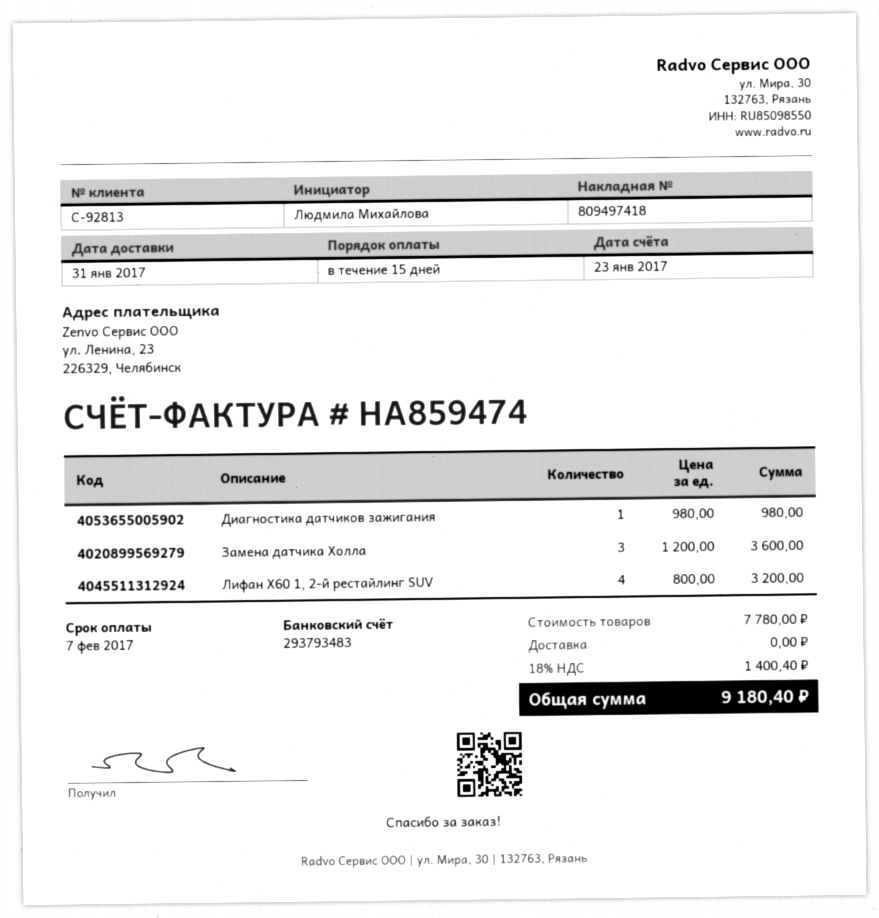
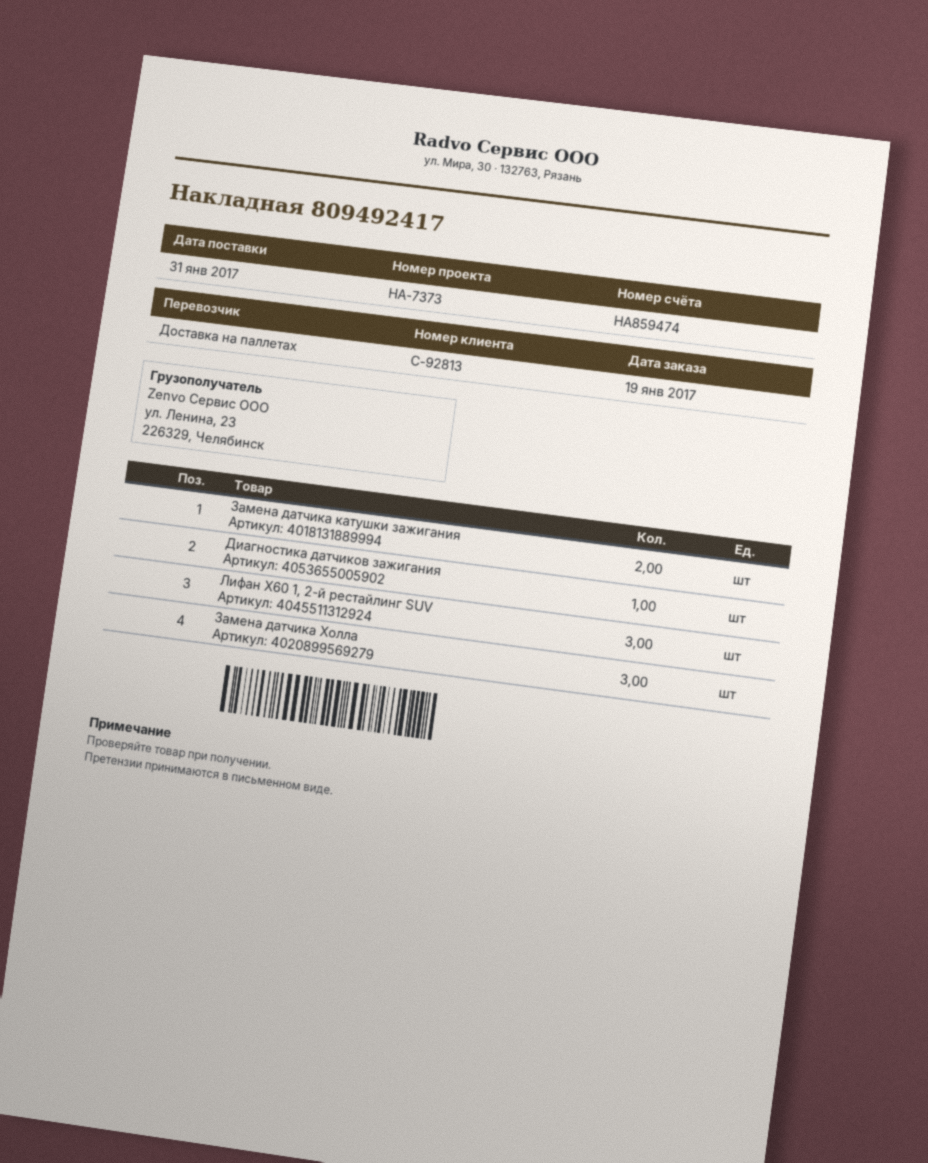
delivery note number: 809497418 -> 809492417
Лифан Х60 1, 2-й рестайлинг SUV: 4 -> 3
Замена датчика катушки зажигания: none -> 2

